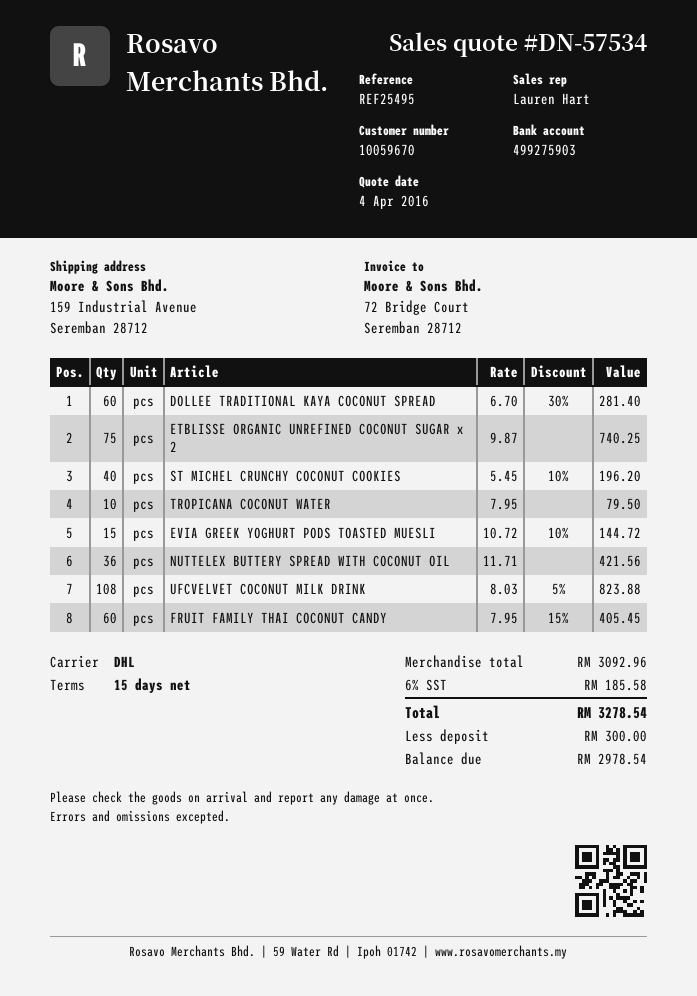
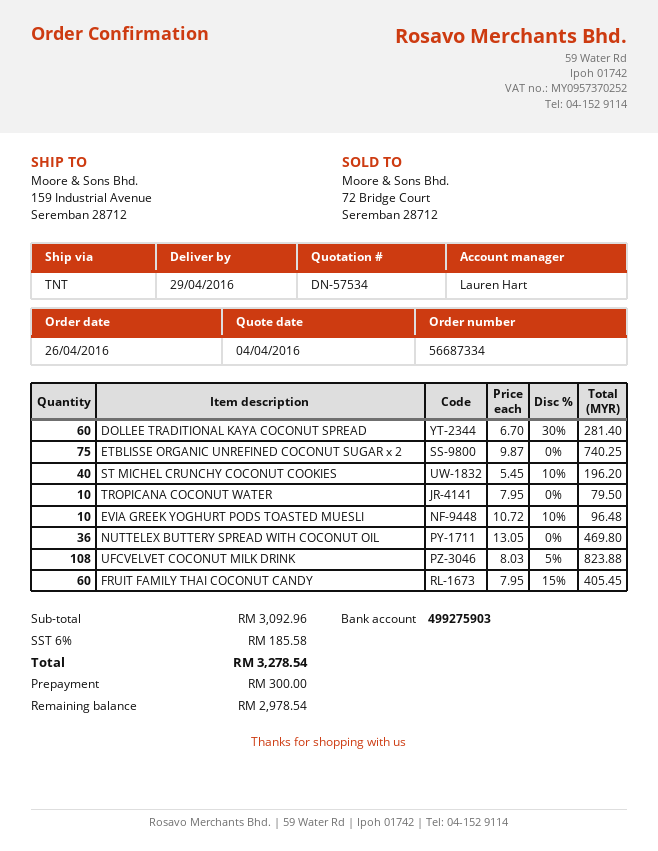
shipping method: DHL -> TNT
EVIA GREEK YOGHURT PODS TOASTED MUESLI: 15 x 10.72 - 10% = 144.72 -> 10 x 10.72 - 10% = 96.48
NUTTELEX BUTTERY SPREAD WITH COCONUT OIL: 36 x 11.71 = 421.56 -> 36 x 13.05 = 469.80

